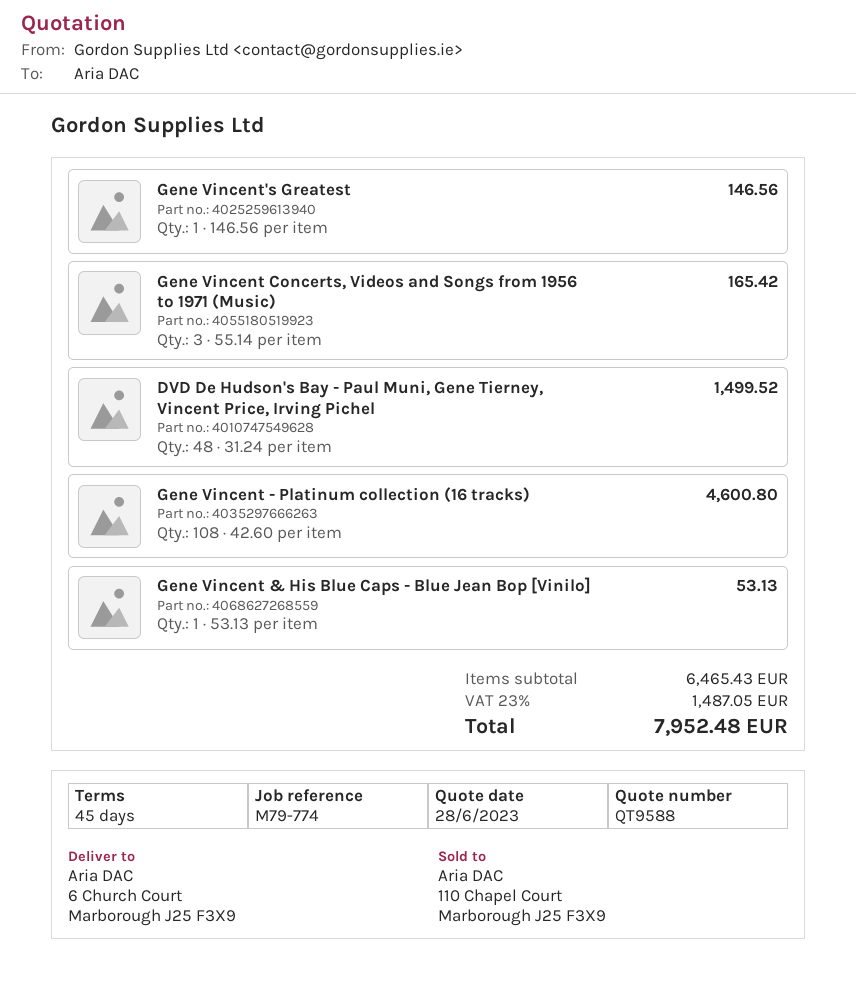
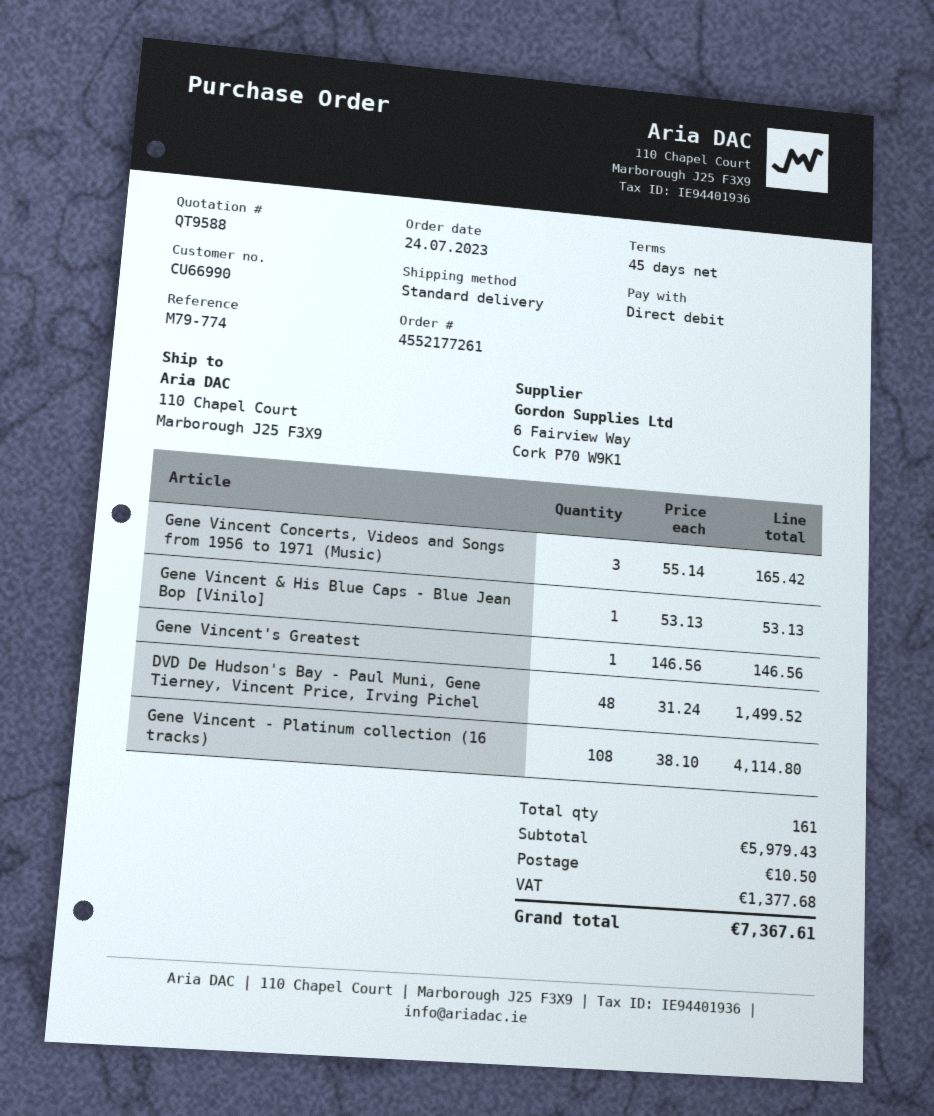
ship to: 6 Church Court, Marborough J25 F3X9 -> 110 Chapel Court, Marborough J25 F3X9
Gene Vincent - Platinum collection (16 tracks): 108 x 42.60 = 4600.80 -> 108 x 38.10 = 4114.80
subtotal: 6465.43 -> 5979.43
shipping: none -> 10.50
tax: 1487.05 -> 1377.68
total: 7952.48 -> 7367.61

